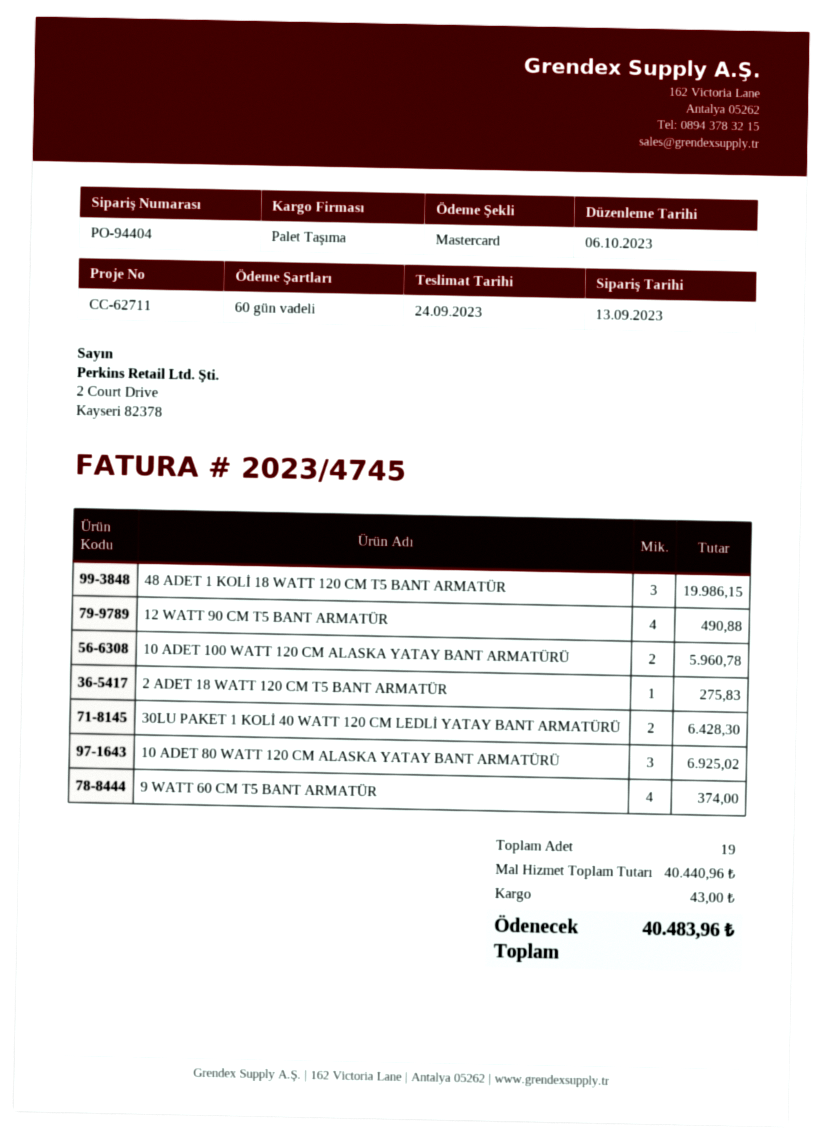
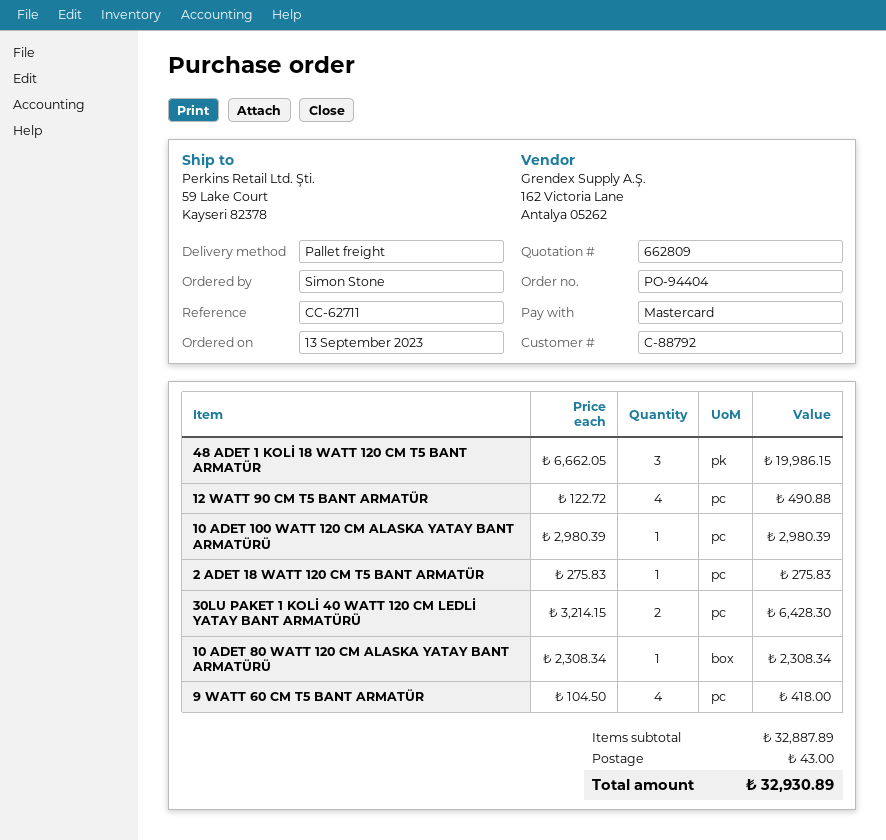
10 ADET 100 WATT 120 CM ALASKA YATAY BANT ARMATÜRÜ: 2 for 5960.78 -> 1 for 2980.39
10 ADET 80 WATT 120 CM ALASKA YATAY BANT ARMATÜRÜ: 3 for 6925.02 -> 1 for 2308.34
9 WATT 60 CM T5 BANT ARMATÜR: 4 for 374.00 -> 4 for 418.00
subtotal: 40440.96 -> 32887.89
total: 40483.96 -> 32930.89

